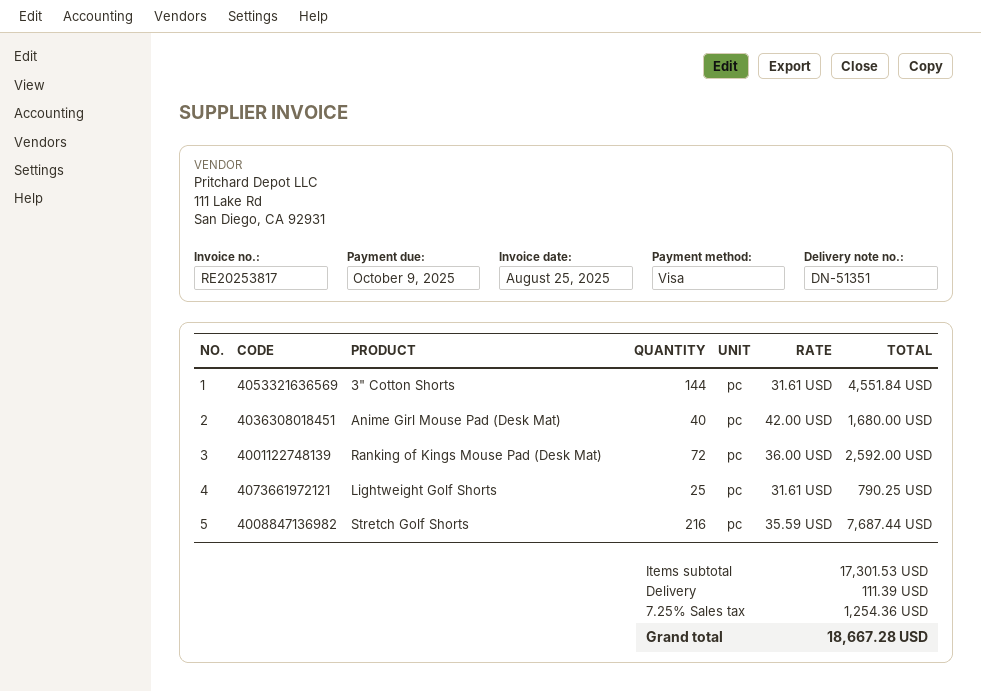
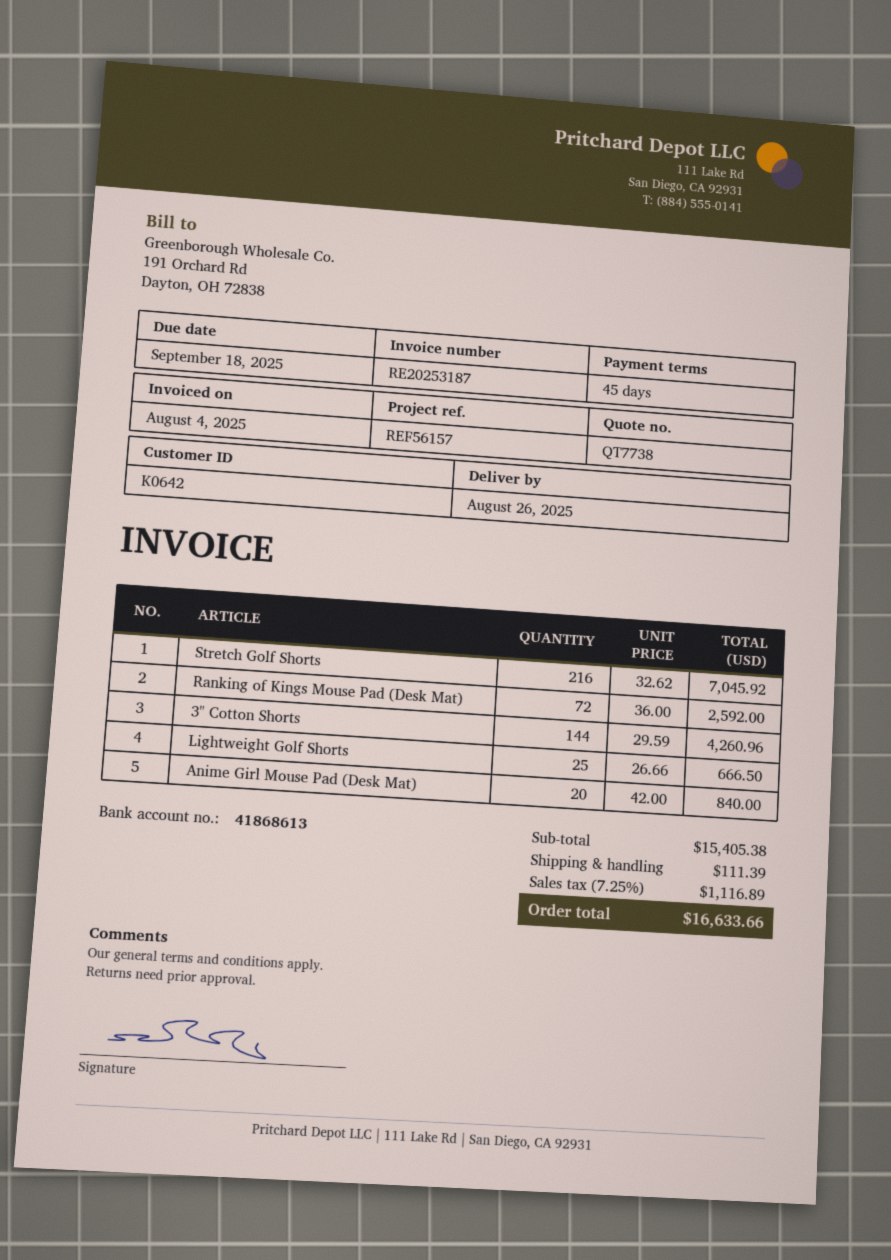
invoice number: RE20253817 -> RE20253187
invoice date: 2025-08-25 -> 2025-08-04
due date: 2025-10-09 -> 2025-09-18
3" Cotton Shorts: 144 x 31.61 = 4551.84 -> 144 x 29.59 = 4260.96
Anime Girl Mouse Pad (Desk Mat): 40 x 42.00 = 1680.00 -> 20 x 42.00 = 840.00
Lightweight Golf Shorts: 25 x 31.61 = 790.25 -> 25 x 26.66 = 666.50
Stretch Golf Shorts: 216 x 35.59 = 7687.44 -> 216 x 32.62 = 7045.92
subtotal: 17301.53 -> 15405.38
tax: 7.25% = 1254.36 -> 7.25% = 1116.89
total: 18667.28 -> 16633.66

